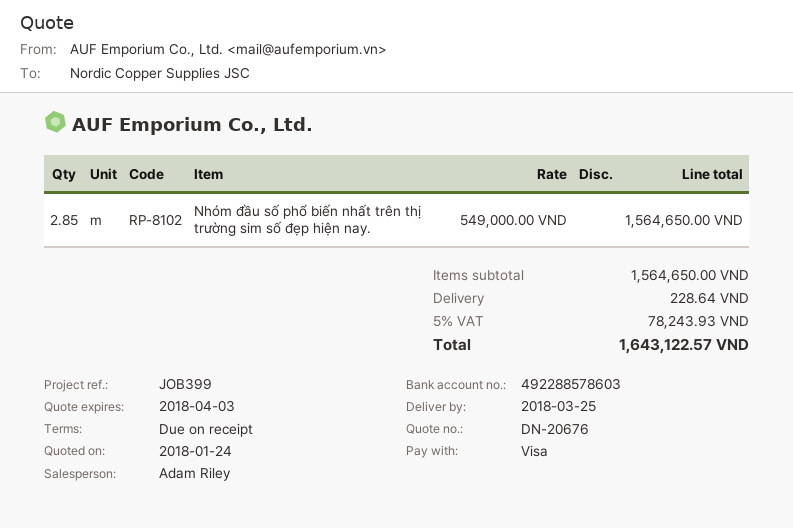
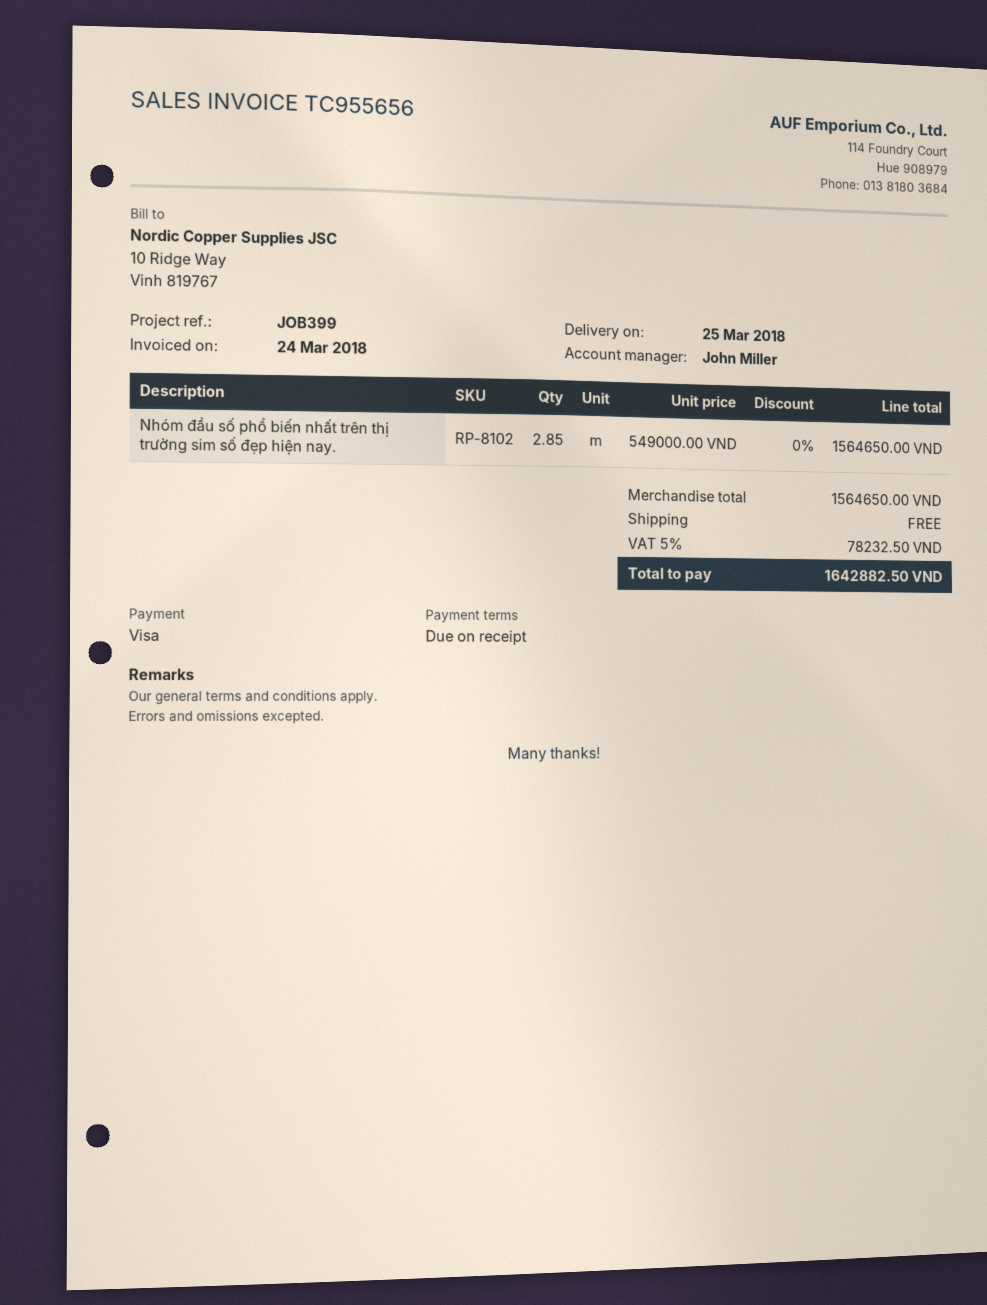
sales rep: Adam Riley -> John Miller
shipping: 228.64 -> 0.00
tax: 5% = 78243.93 -> 5% = 78232.50
total: 1643122.57 -> 1642882.50

